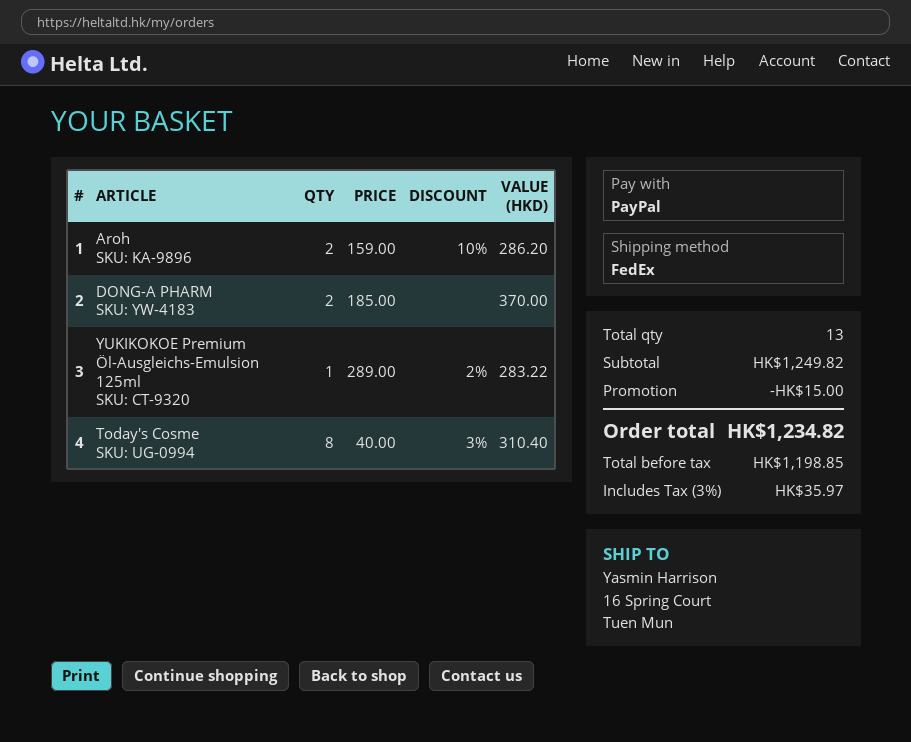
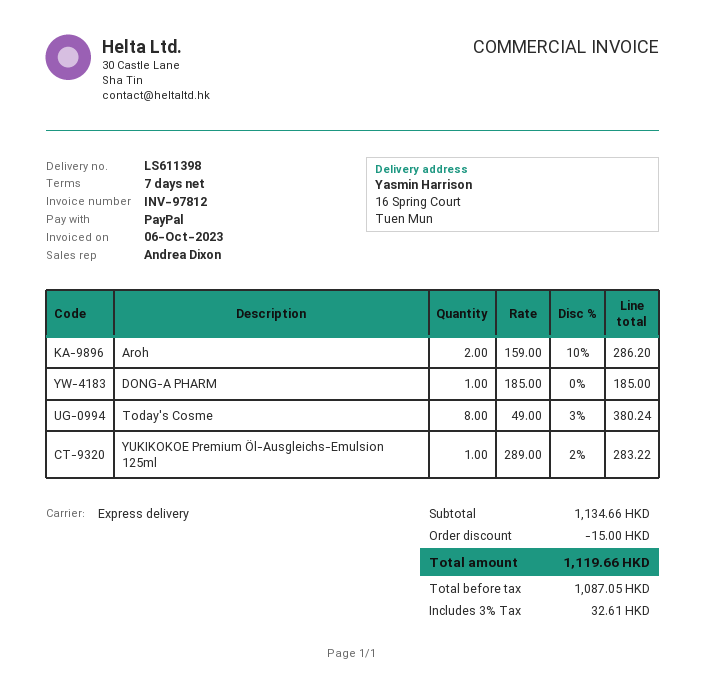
shipping method: FedEx -> express
DONG-A PHARM: 2 x 185.00 = 370.00 -> 1 x 185.00 = 185.00
Today's Cosme: 8 x 40.00 - 3% = 310.40 -> 8 x 49.00 - 3% = 380.24
subtotal: 1249.82 -> 1134.66
net: 1198.85 -> 1087.05
tax: 3% = 35.97 -> 3% = 32.61
total: 1234.82 -> 1119.66

